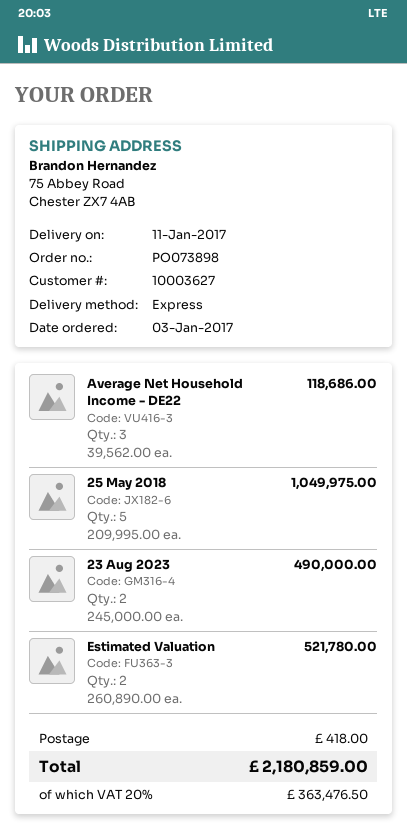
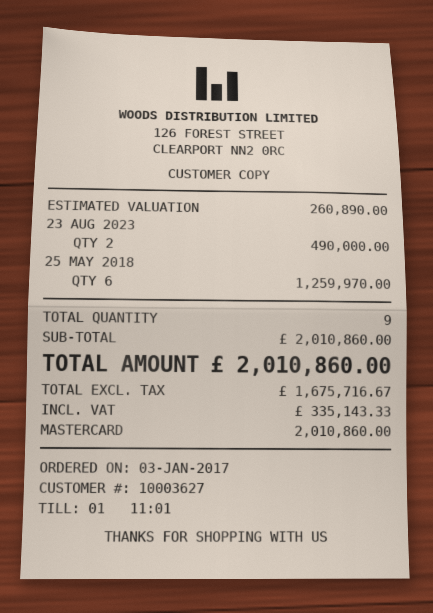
Average Net Household Income - DE22: 3 for 118686.00 -> none
25 May 2018: 5 for 1049975.00 -> 6 for 1259970.00
Estimated Valuation: 2 for 521780.00 -> 1 for 260890.00
shipping: 418.00 -> none
tax: 363476.50 -> 335143.33
total: 2180859.00 -> 2010860.00

